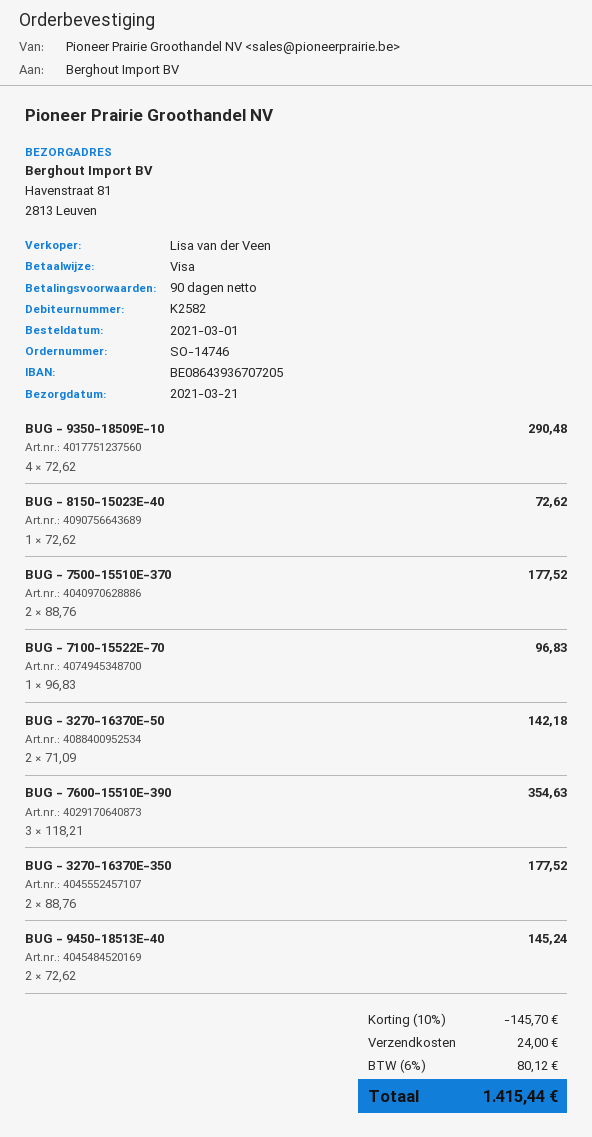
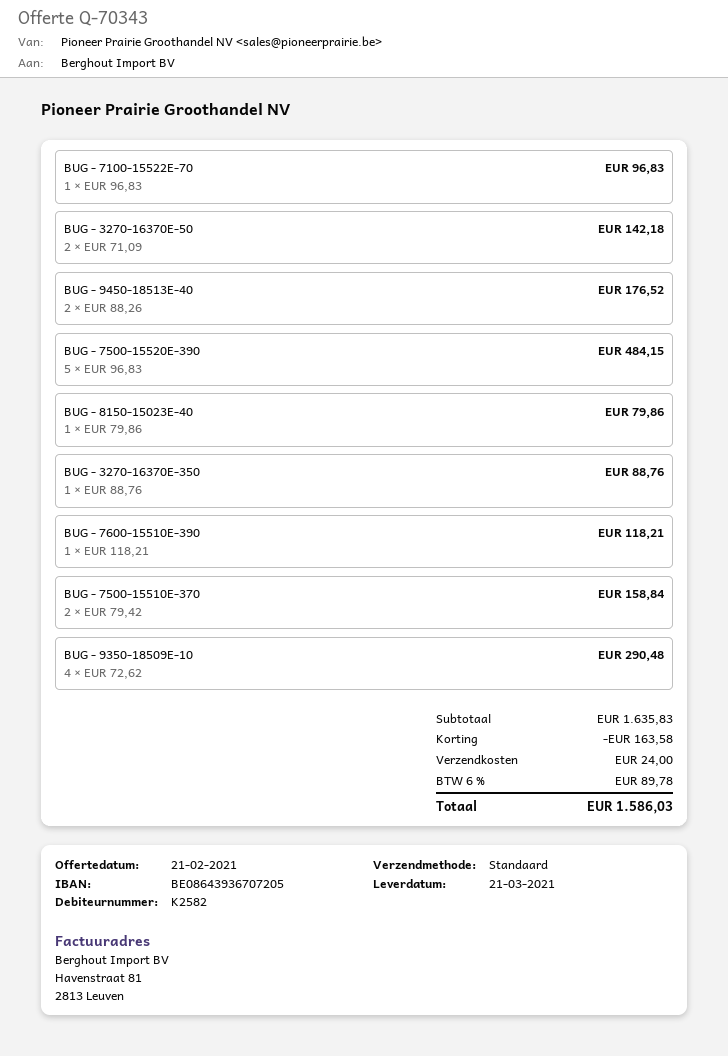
BUG - 8150-15023E-40: 1 x 72.62 = 72.62 -> 1 x 79.86 = 79.86
BUG - 7500-15510E-370: 2 x 88.76 = 177.52 -> 2 x 79.42 = 158.84
BUG - 7600-15510E-390: 3 x 118.21 = 354.63 -> 1 x 118.21 = 118.21
BUG - 3270-16370E-350: 2 x 88.76 = 177.52 -> 1 x 88.76 = 88.76
BUG - 9450-18513E-40: 2 x 72.62 = 145.24 -> 2 x 88.26 = 176.52
BUG - 7500-15520E-390: none -> 5 x 96.83 = 484.15
discount: 145.70 -> 163.58
tax: 6% = 80.12 -> 6% = 89.78
total: 1415.44 -> 1586.03

